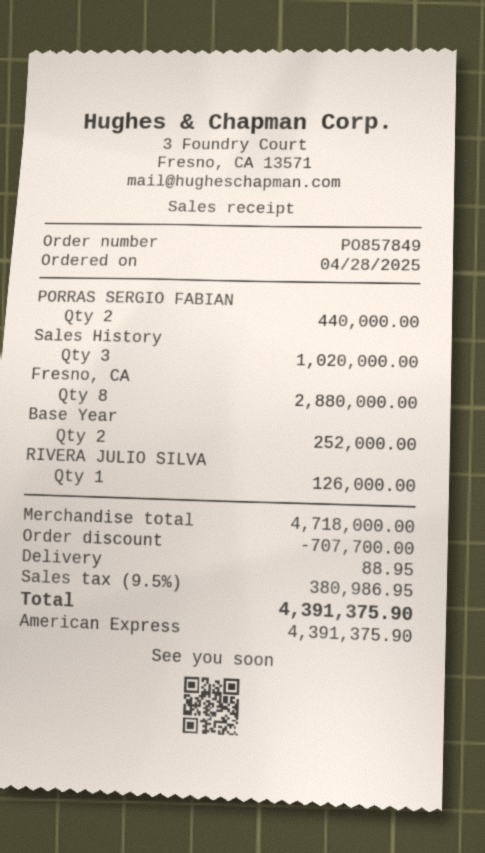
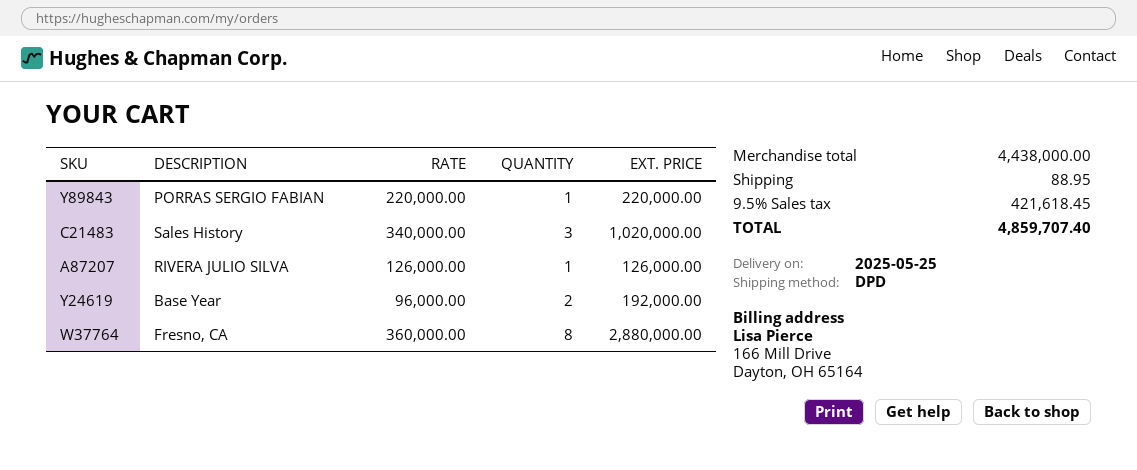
PORRAS SERGIO FABIAN: 2 for 440000.00 -> 1 for 220000.00
Base Year: 2 for 252000.00 -> 2 for 192000.00
subtotal: 4718000.00 -> 4438000.00
discount: 707700.00 -> none
tax: 9.5% = 380986.95 -> 9.5% = 421618.45
total: 4391375.90 -> 4859707.40

